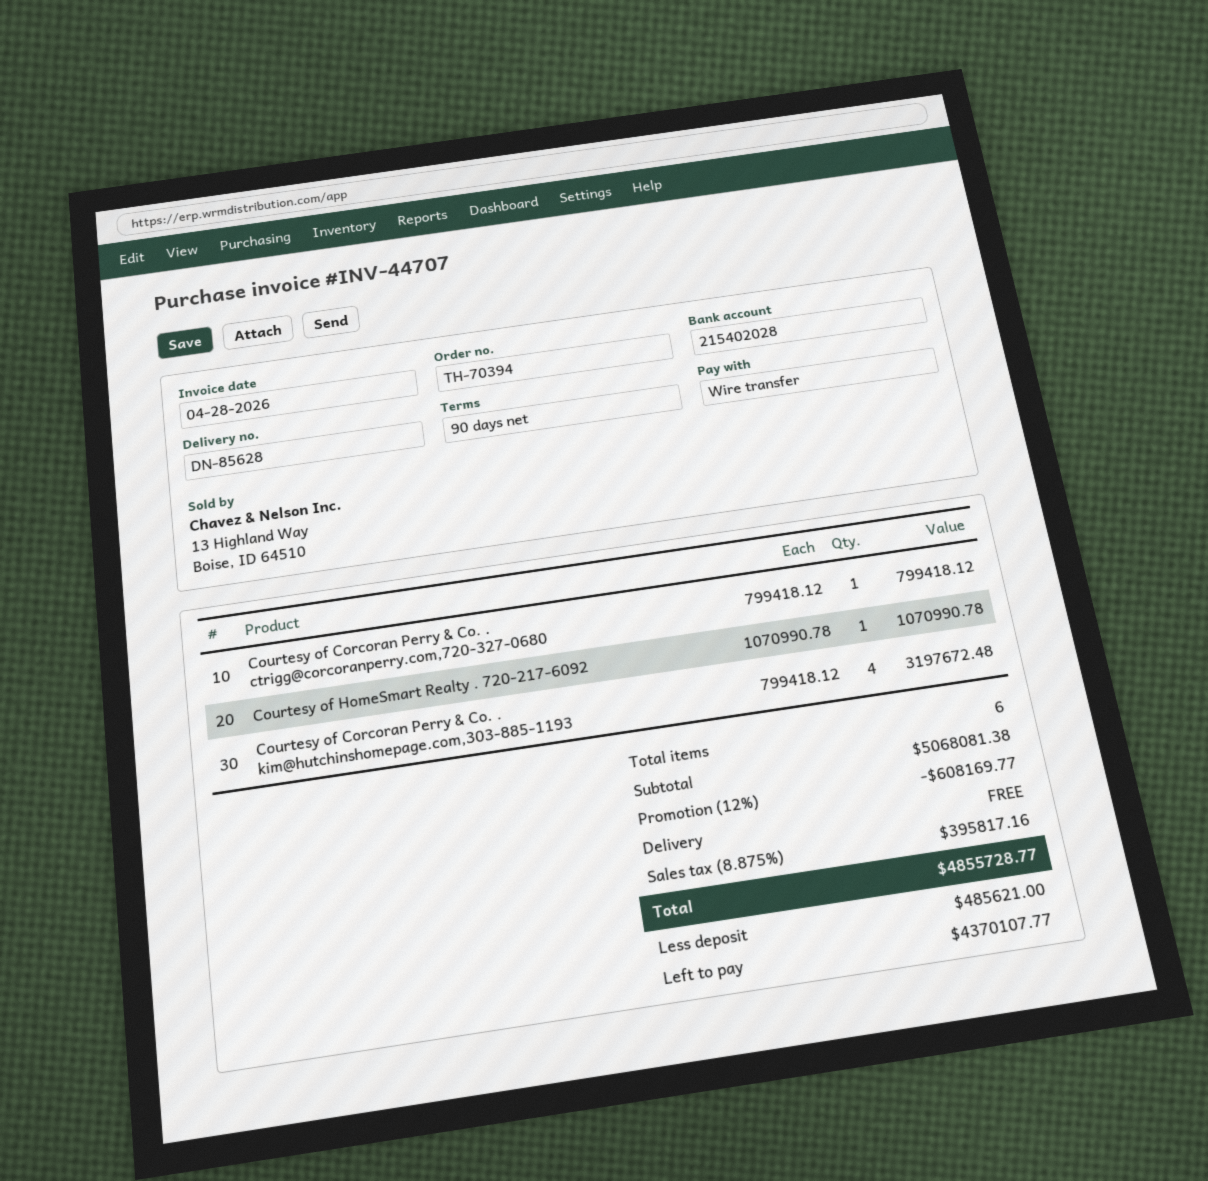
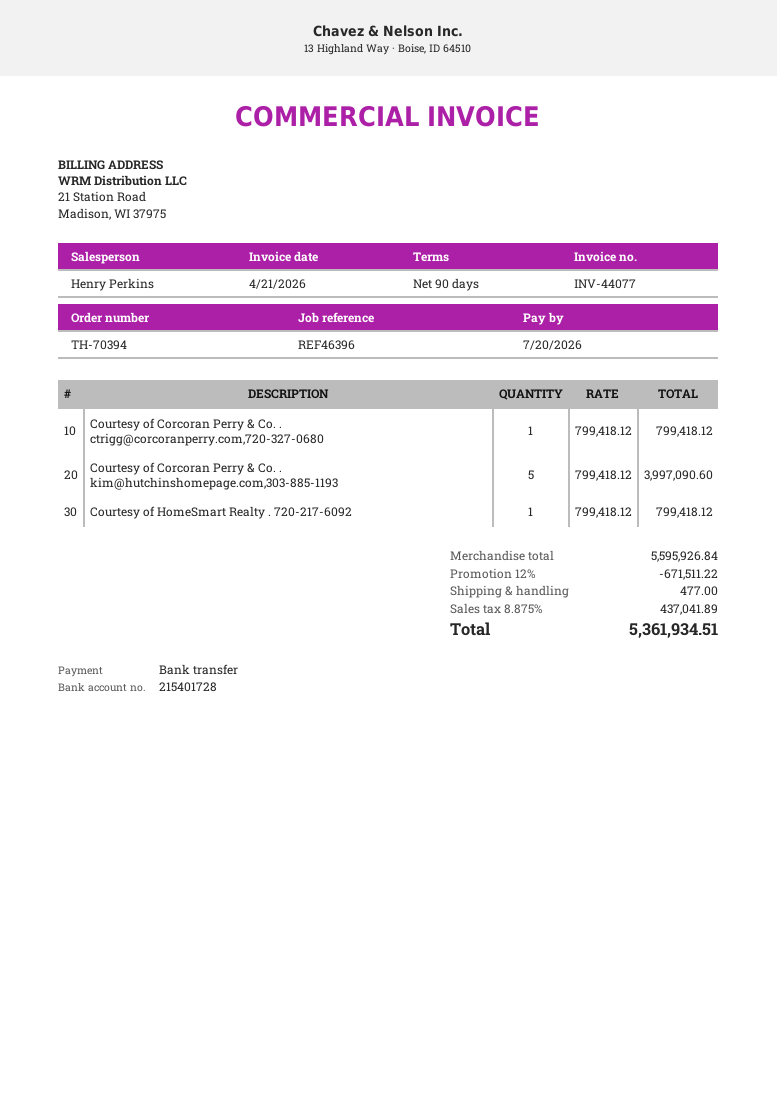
invoice number: INV-44707 -> INV-44077
invoice date: 2026-04-28 -> 2026-04-21
bank account: 215402028 -> 215401728
Courtesy of HomeSmart Realty . 720-217-6092: 1 x 1070990.78 = 1070990.78 -> 1 x 799418.12 = 799418.12
Courtesy of Corcoran Perry & Co. . kim@hutchinshomepage.com,303-885-1193: 4 x 799418.12 = 3197672.48 -> 5 x 799418.12 = 3997090.60
subtotal: 5068081.38 -> 5595926.84
discount: 12% = 608169.77 -> 12% = 671511.22
shipping: 0.00 -> 477.00
tax: 8.875% = 395817.16 -> 8.875% = 437041.89
total: 4855728.77 -> 5361934.51

